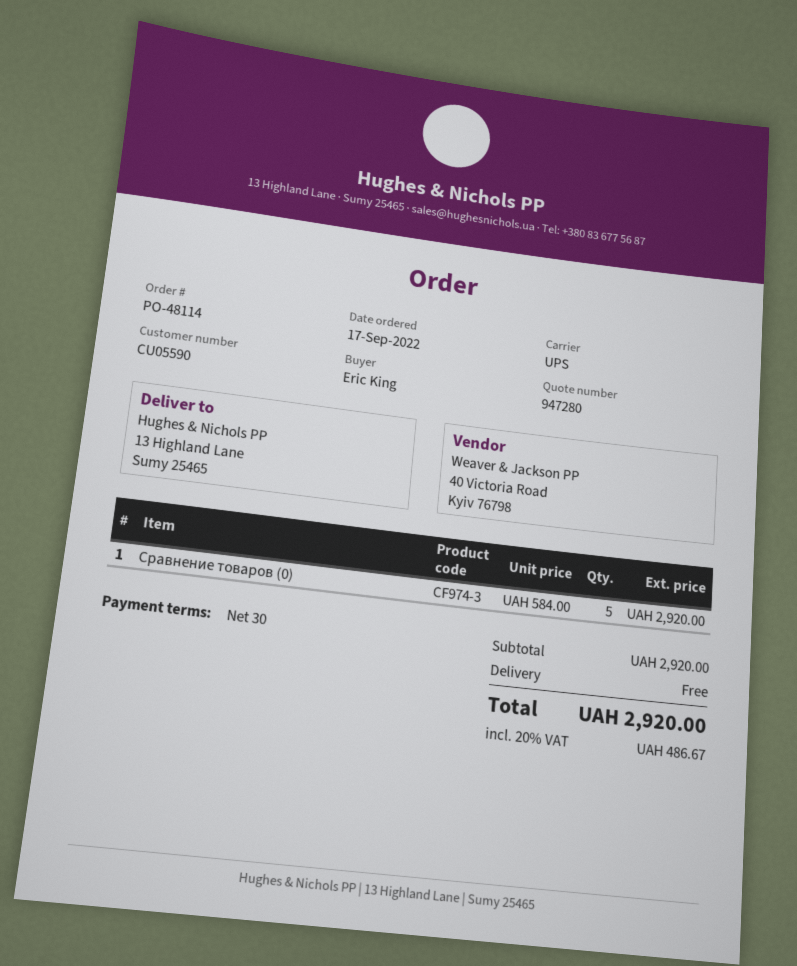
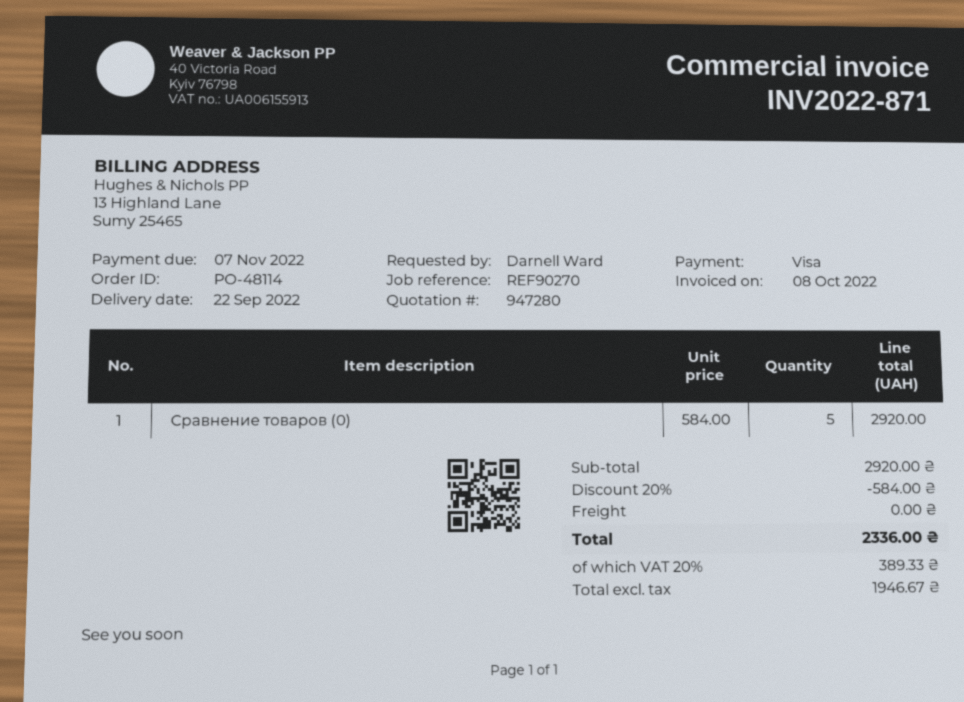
ordered by: Eric King -> Darnell Ward
discount: none -> 20% = 584.00
tax: 20% = 486.67 -> 20% = 389.33
total: 2920.00 -> 2336.00

